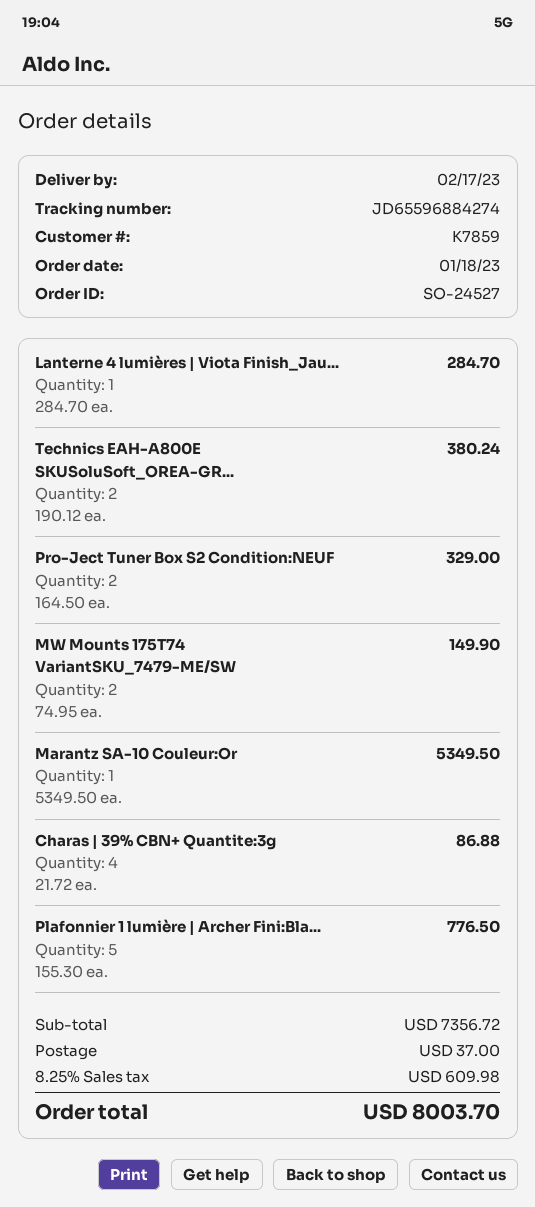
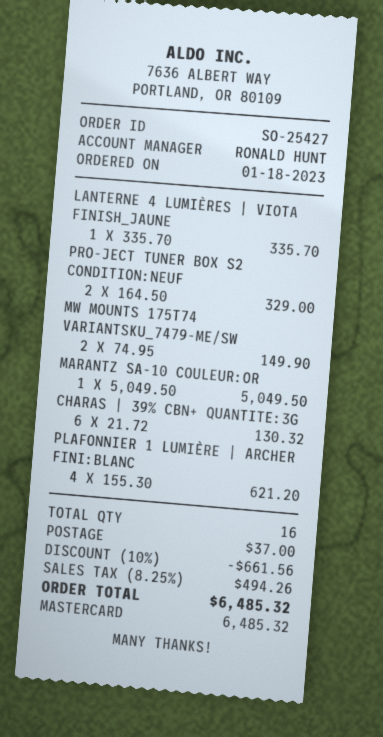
order number: SO-24527 -> SO-25427
Lanterne 4 lumières | Viota Finish_Jau...: 1 x 284.70 = 284.70 -> 1 x 335.70 = 335.70
Technics EAH-A800E SKUSoluSoft_OREA-GR...: 2 x 190.12 = 380.24 -> none
Marantz SA-10 Couleur:Or: 1 x 5349.50 = 5349.50 -> 1 x 5049.50 = 5049.50
Charas | 39% CBN+ Quantite:3g: 4 x 21.72 = 86.88 -> 6 x 21.72 = 130.32
Plafonnier 1 lumière | Archer Fini:Bla...: 5 x 155.30 = 776.50 -> 4 x 155.30 = 621.20
discount: none -> 10% = 661.56
tax: 8.25% = 609.98 -> 8.25% = 494.26
total: 8003.70 -> 6485.32

